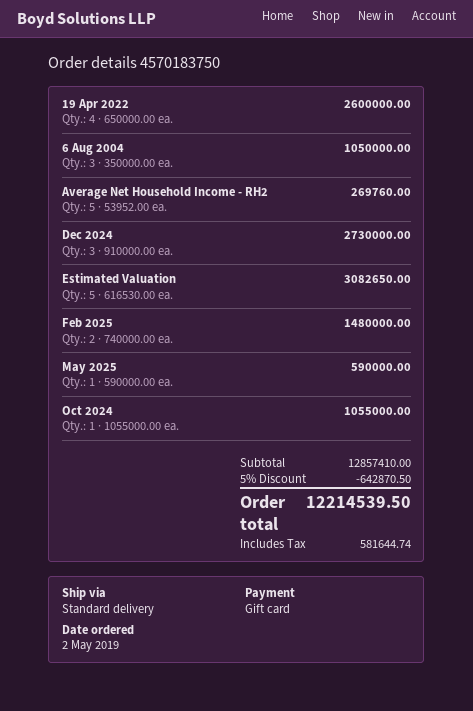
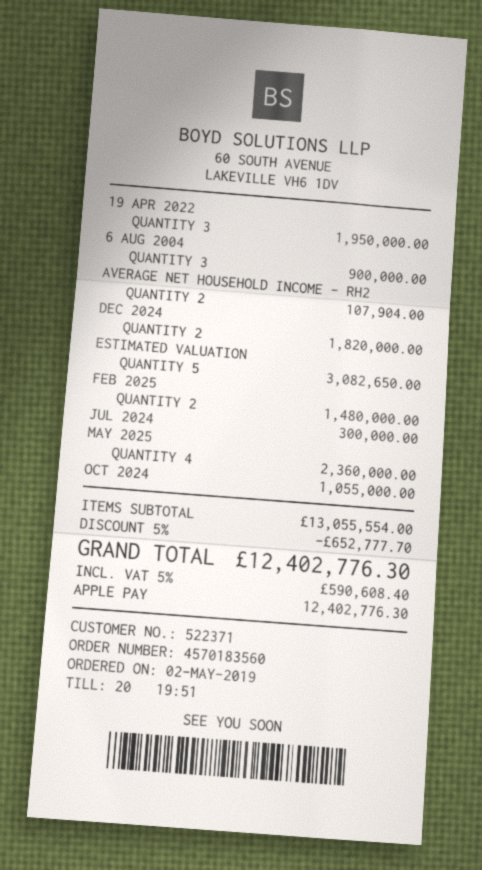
order number: 4570183750 -> 4570183560
payment method: gift card -> Apple Pay
19 Apr 2022: 4 for 2600000.00 -> 3 for 1950000.00
6 Aug 2004: 3 for 1050000.00 -> 3 for 900000.00
Average Net Household Income - RH2: 5 for 269760.00 -> 2 for 107904.00
Dec 2024: 3 for 2730000.00 -> 2 for 1820000.00
May 2025: 1 for 590000.00 -> 4 for 2360000.00
JUL 2024: none -> 1 for 300000.00
subtotal: 12857410.00 -> 13055554.00
discount: 5% = 642870.50 -> 5% = 652777.70
tax: 581644.74 -> 590608.40
total: 12214539.50 -> 12402776.30

